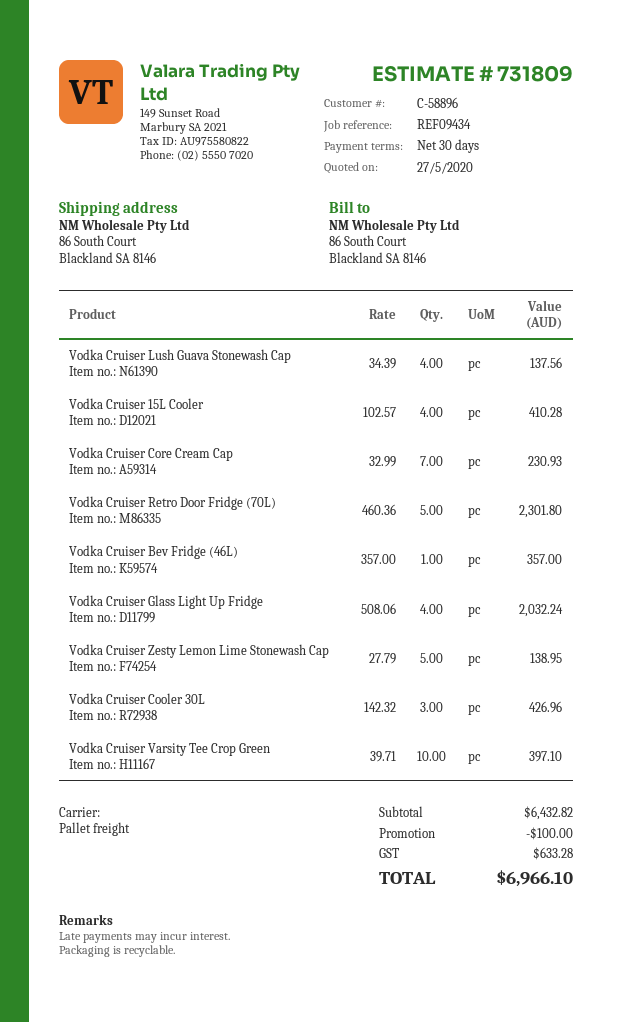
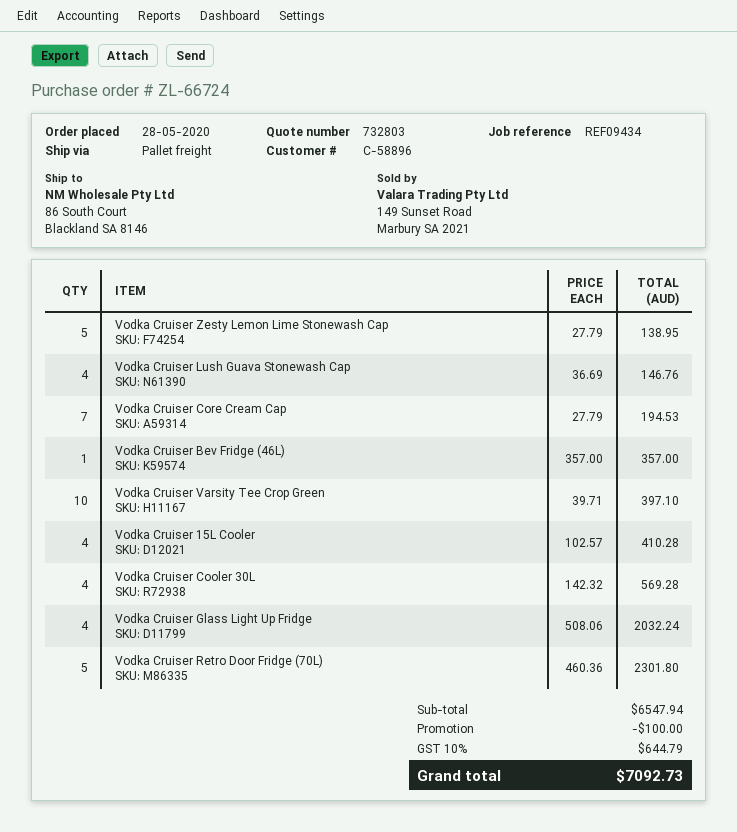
quote number: 731809 -> 732803
Vodka Cruiser Lush Guava Stonewash Cap: 4 x 34.39 = 137.56 -> 4 x 36.69 = 146.76
Vodka Cruiser Core Cream Cap: 7 x 32.99 = 230.93 -> 7 x 27.79 = 194.53
Vodka Cruiser Cooler 30L: 3 x 142.32 = 426.96 -> 4 x 142.32 = 569.28
subtotal: 6432.82 -> 6547.94
tax: 633.28 -> 644.79
total: 6966.10 -> 7092.73

